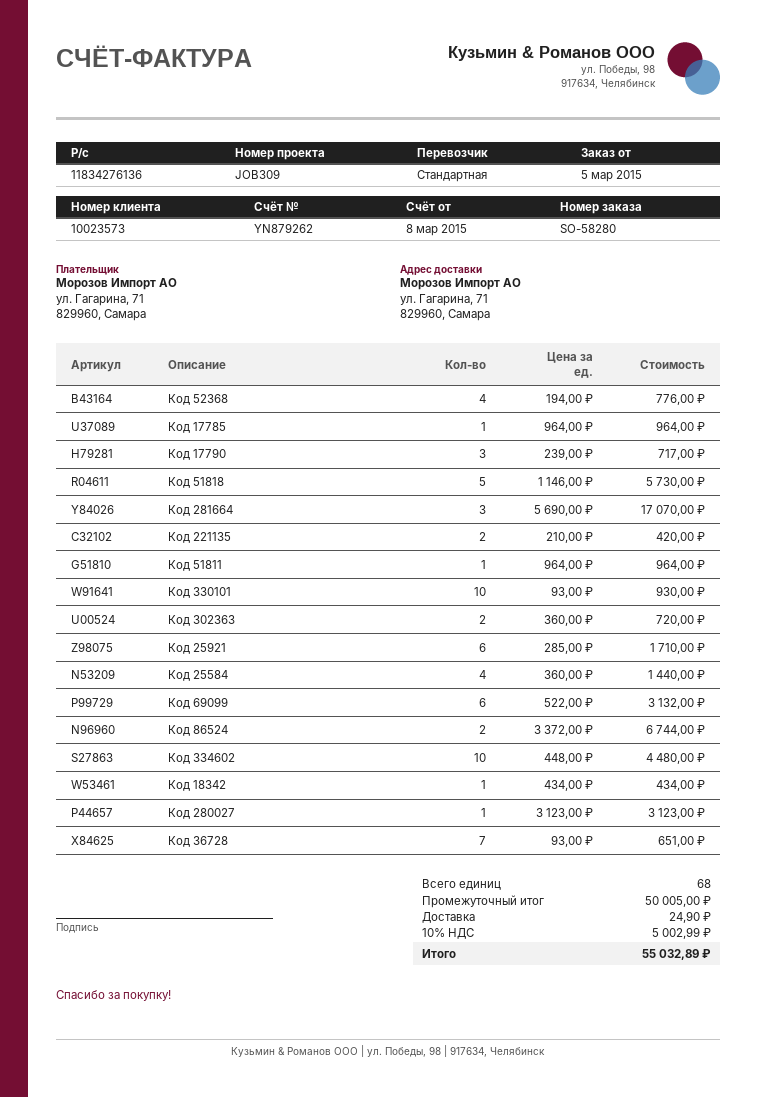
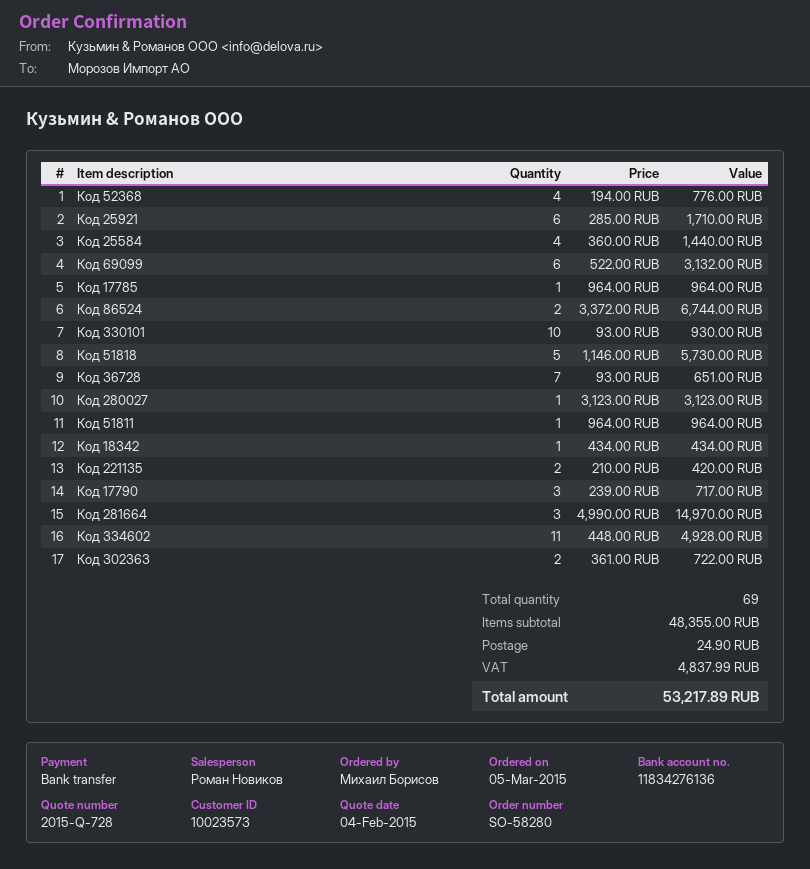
Код 281664: 3 x 5690.00 = 17070.00 -> 3 x 4990.00 = 14970.00
Код 302363: 2 x 360.00 = 720.00 -> 2 x 361.00 = 722.00
Код 334602: 10 x 448.00 = 4480.00 -> 11 x 448.00 = 4928.00
total quantity: 68 -> 69
subtotal: 50005.00 -> 48355.00
tax: 5002.99 -> 4837.99
total: 55032.89 -> 53217.89

